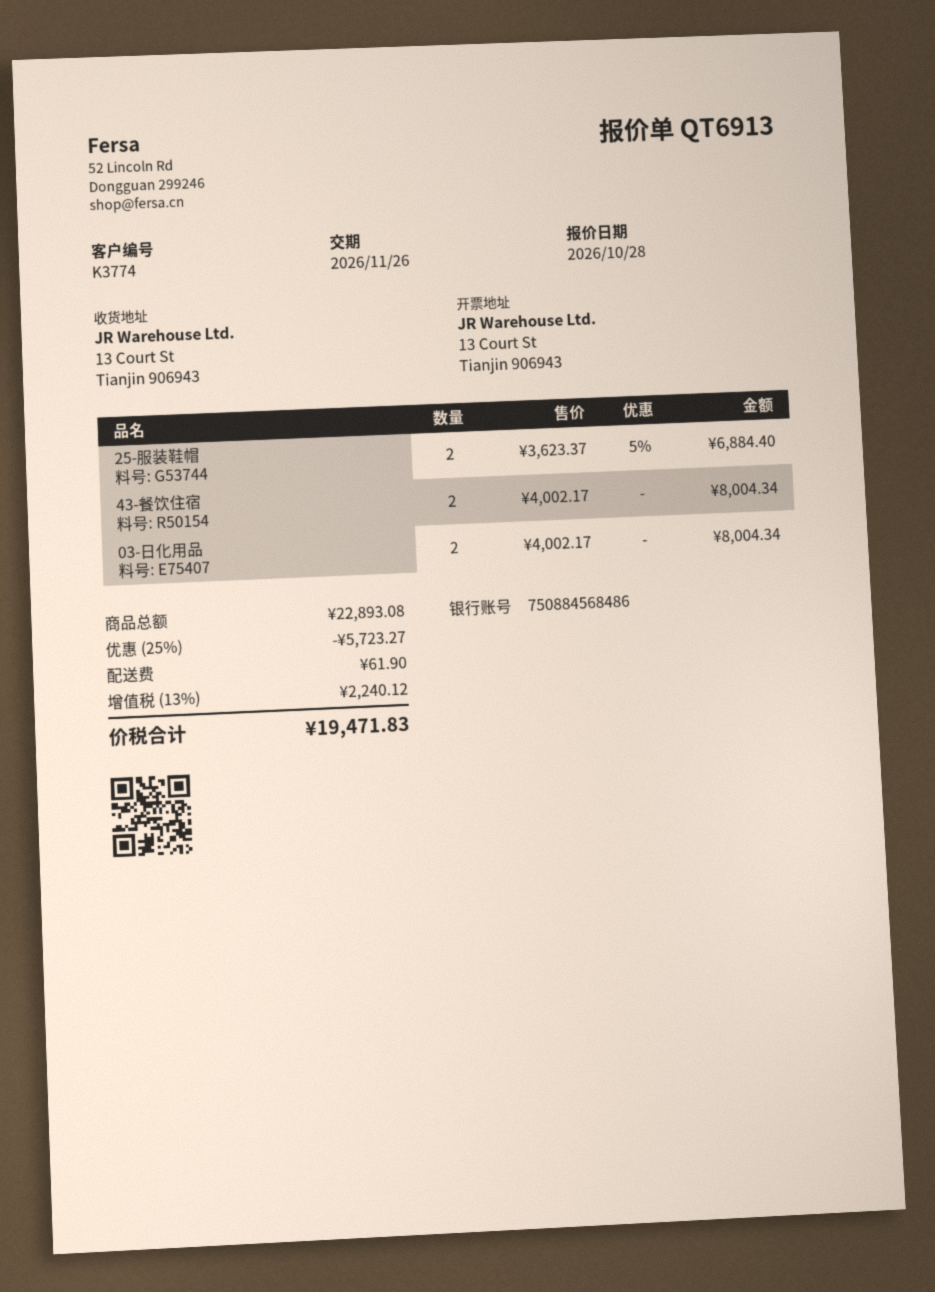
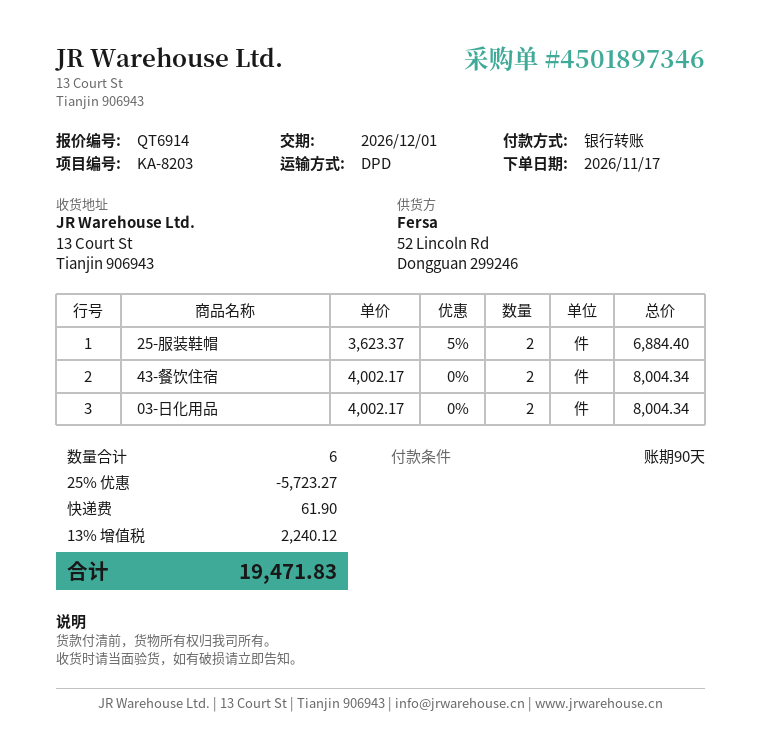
quote number: QT6913 -> QT6914
delivery date: 2026-11-26 -> 2026-12-01

